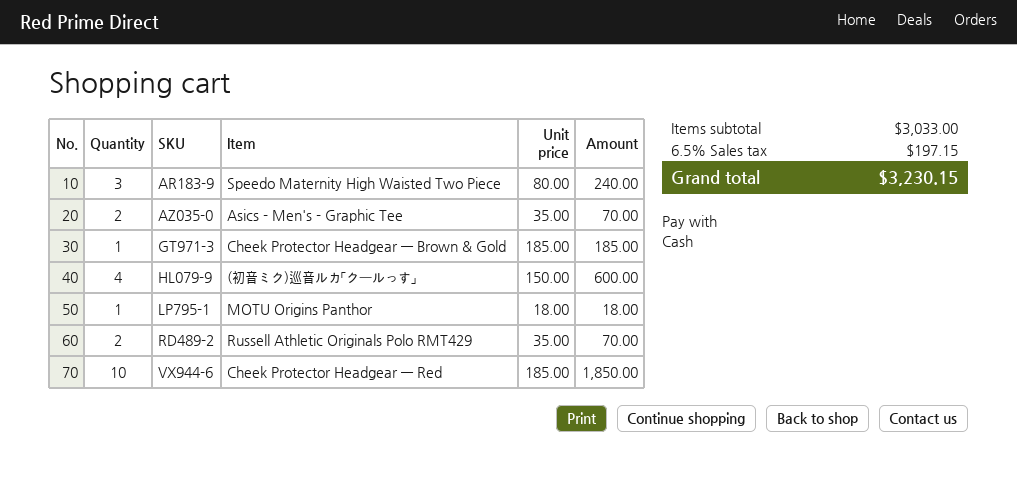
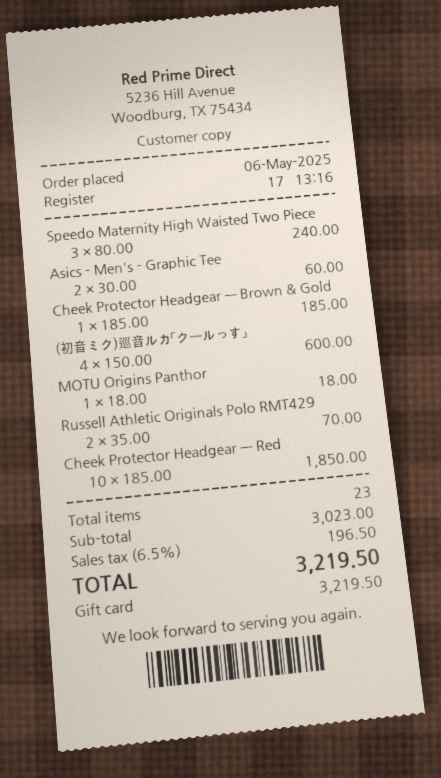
payment method: cash -> gift card
Asics - Men's - Graphic Tee: 2 x 35.00 = 70.00 -> 2 x 30.00 = 60.00
subtotal: 3033.00 -> 3023.00
tax: 6.5% = 197.15 -> 6.5% = 196.50
total: 3230.15 -> 3219.50

